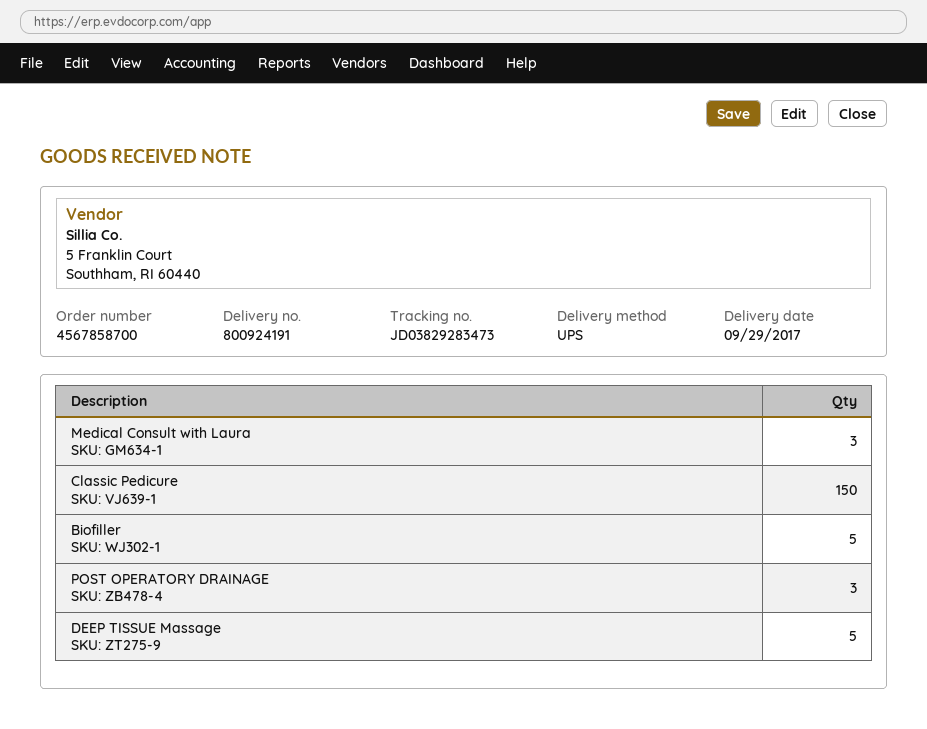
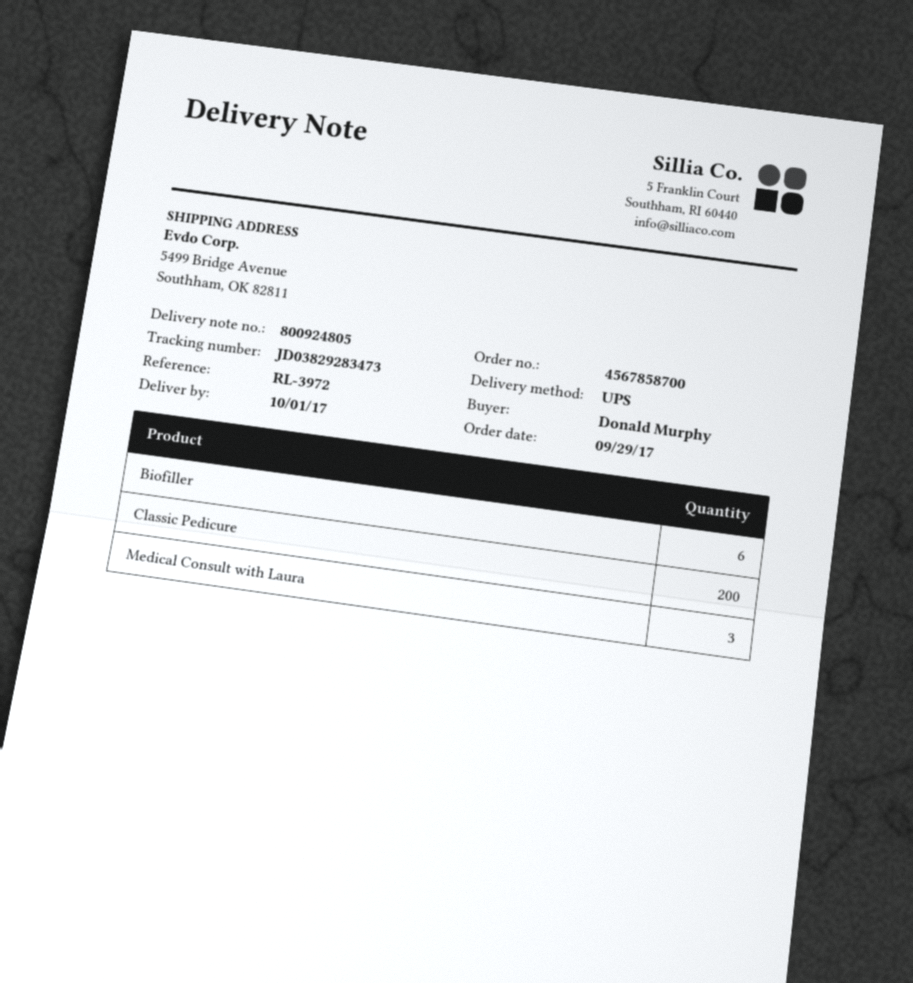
delivery note number: 800924191 -> 800924805
delivery date: 2017-09-29 -> 2017-10-01
Classic Pedicure: 150 -> 200
Biofiller: 5 -> 6
POST OPERATORY DRAINAGE: 3 -> none
DEEP TISSUE Massage: 5 -> none

